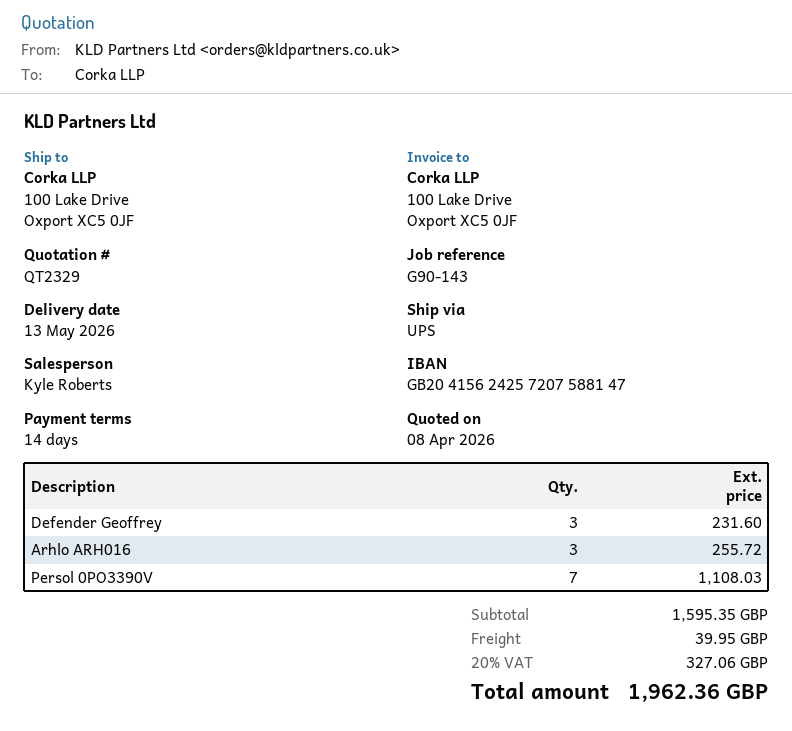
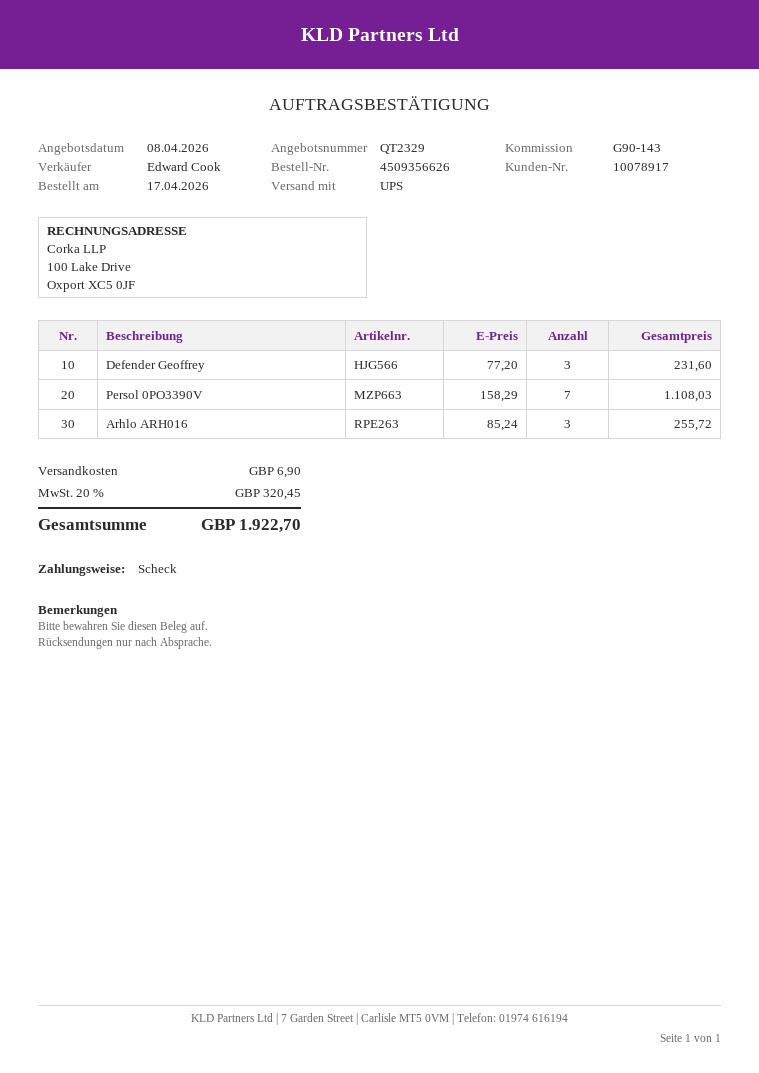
sales rep: Kyle Roberts -> Edward Cook
shipping: 39.95 -> 6.90
tax: 20% = 327.06 -> 20% = 320.45
total: 1962.36 -> 1922.70

